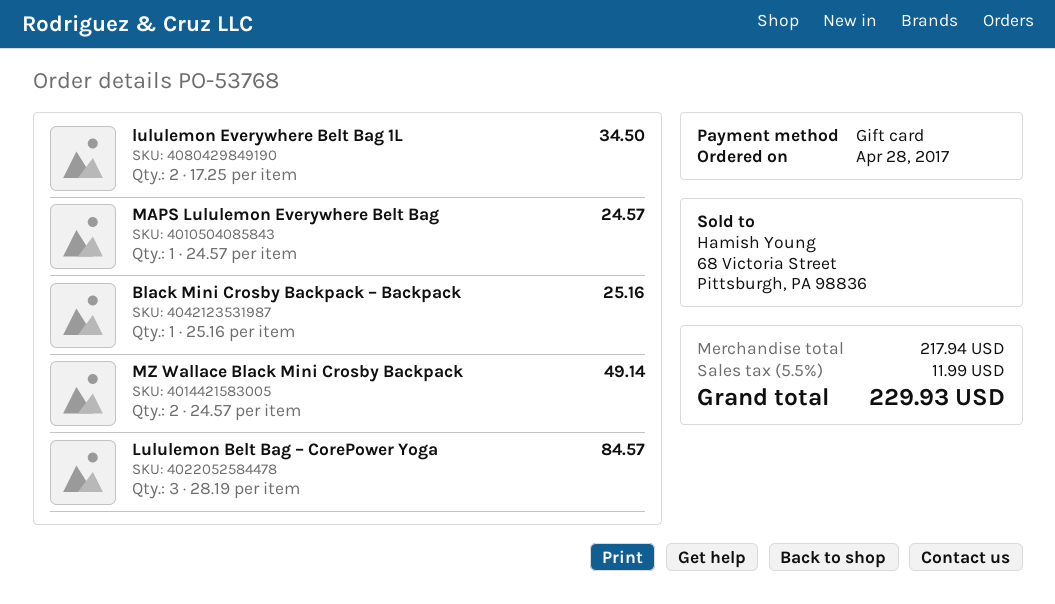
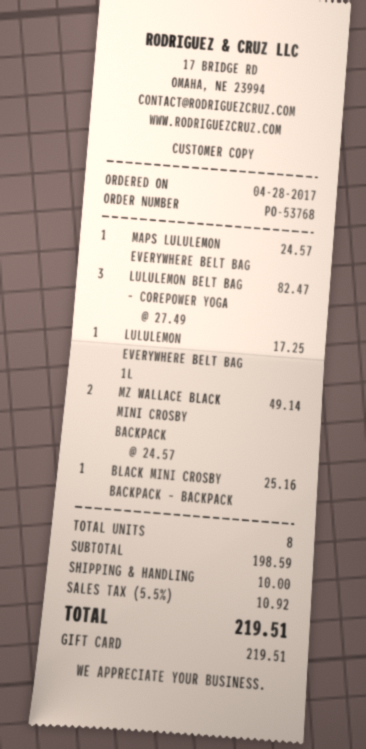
lululemon Everywhere Belt Bag 1L: 2 x 17.25 = 34.50 -> 1 x 17.25 = 17.25
Lululemon Belt Bag – CorePower Yoga: 3 x 28.19 = 84.57 -> 3 x 27.49 = 82.47
subtotal: 217.94 -> 198.59
shipping: none -> 10.00
tax: 5.5% = 11.99 -> 5.5% = 10.92
total: 229.93 -> 219.51

